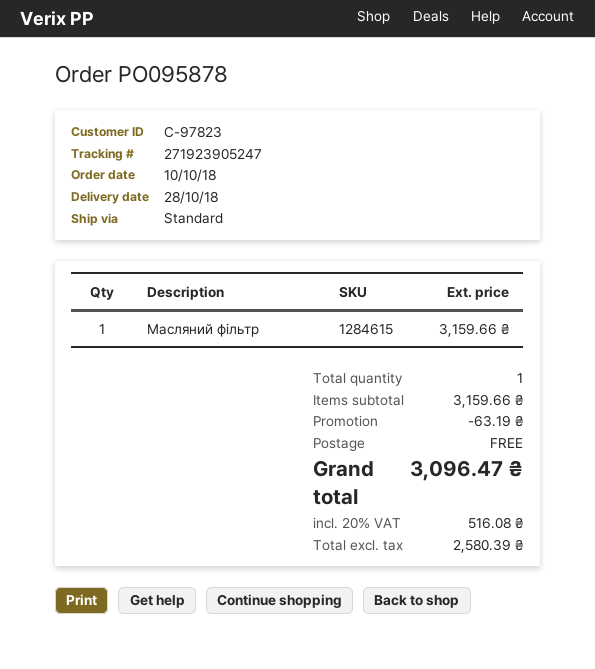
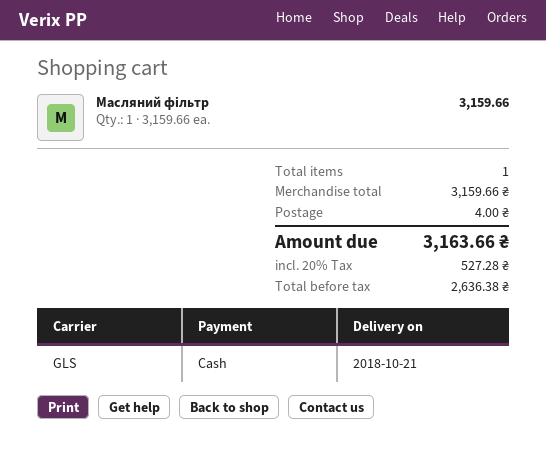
delivery date: 2018-10-28 -> 2018-10-21
shipping method: standard -> GLS
discount: 63.19 -> none
shipping: 0.00 -> 4.00
net: 2580.39 -> 2636.38
tax: 20% = 516.08 -> 20% = 527.28
total: 3096.47 -> 3163.66

